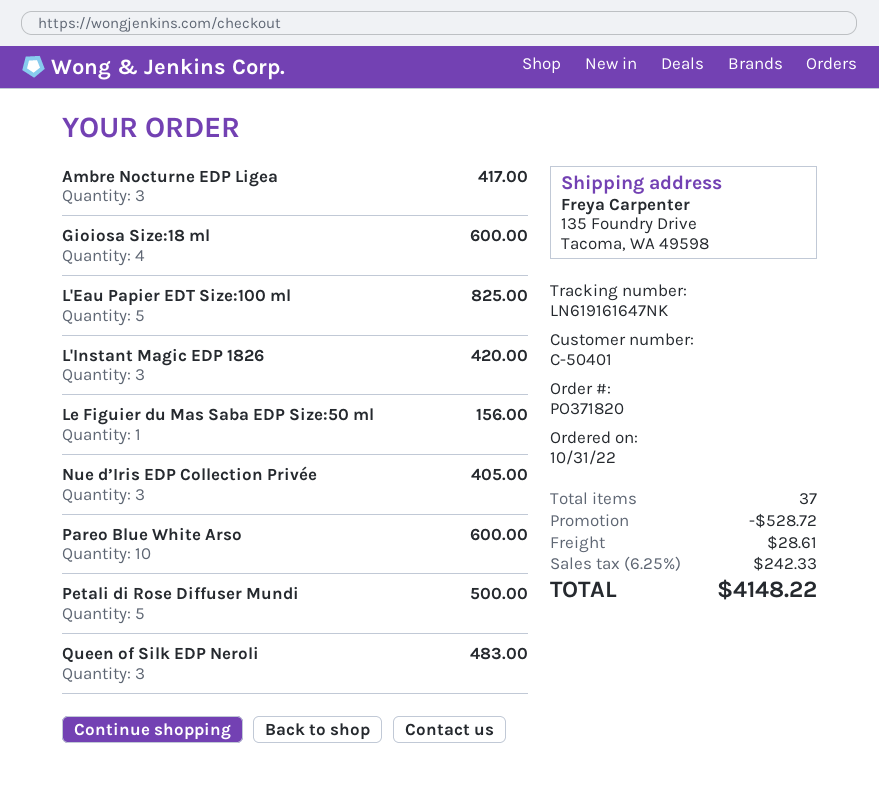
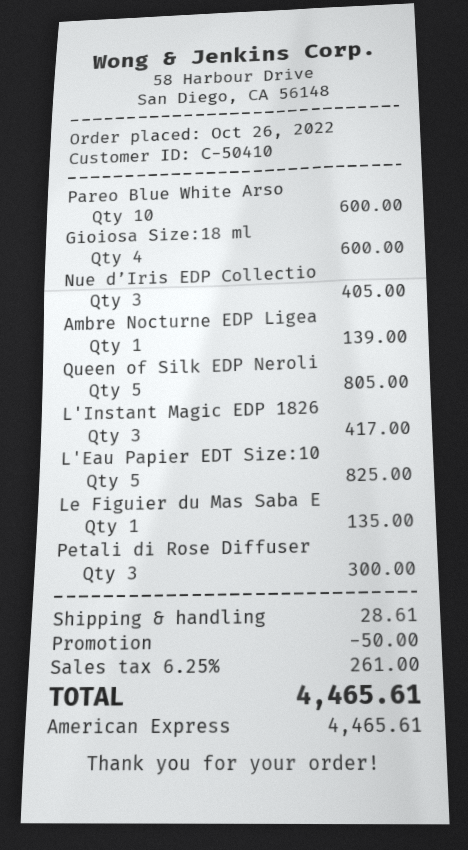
order date: 2022-10-31 -> 2022-10-26
customer number: C-50401 -> C-50410
Ambre Nocturne EDP Ligea: 3 for 417.00 -> 1 for 139.00
L'Instant Magic EDP 1826: 3 for 420.00 -> 3 for 417.00
Le Figuier du Mas Saba EDP Size:50 ml: 1 for 156.00 -> 1 for 135.00
Petali di Rose Diffuser Mundi: 5 for 500.00 -> 3 for 300.00
Queen of Silk EDP Neroli: 3 for 483.00 -> 5 for 805.00
discount: 528.72 -> 50.00
tax: 6.25% = 242.33 -> 6.25% = 261.00
total: 4148.22 -> 4465.61

